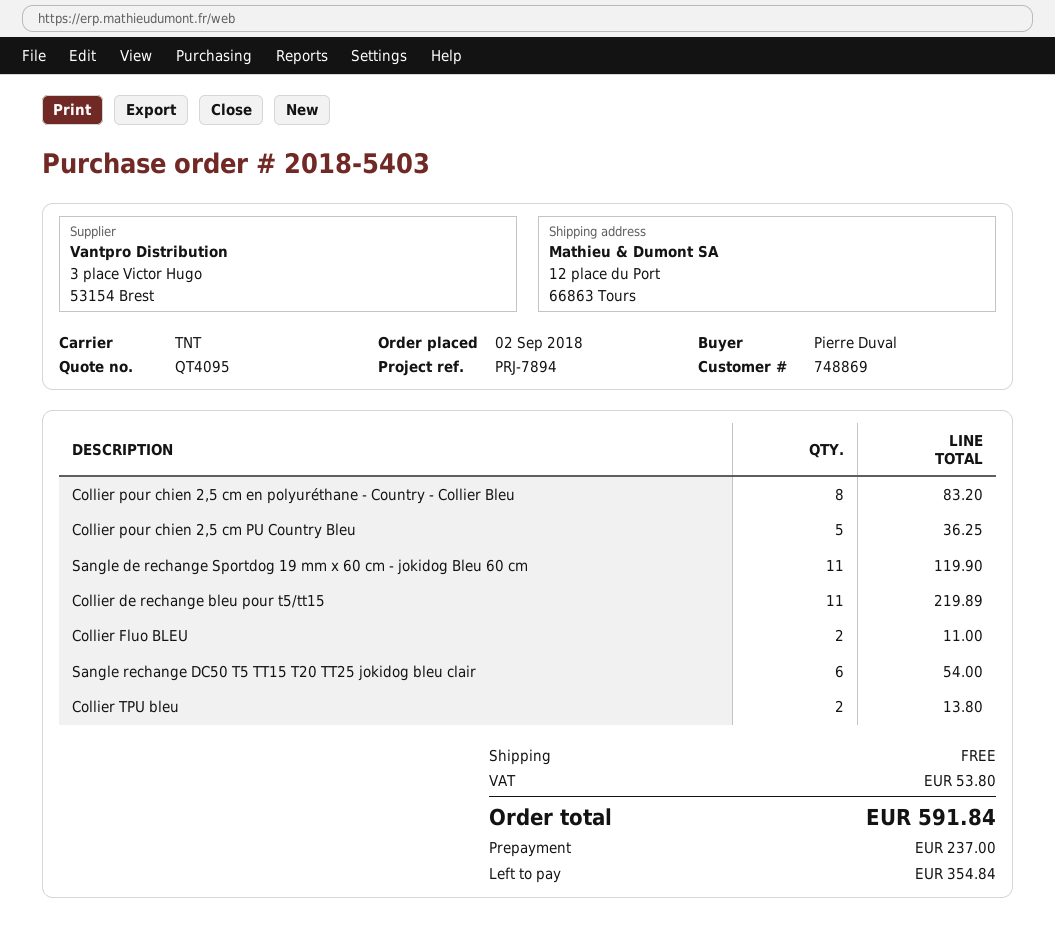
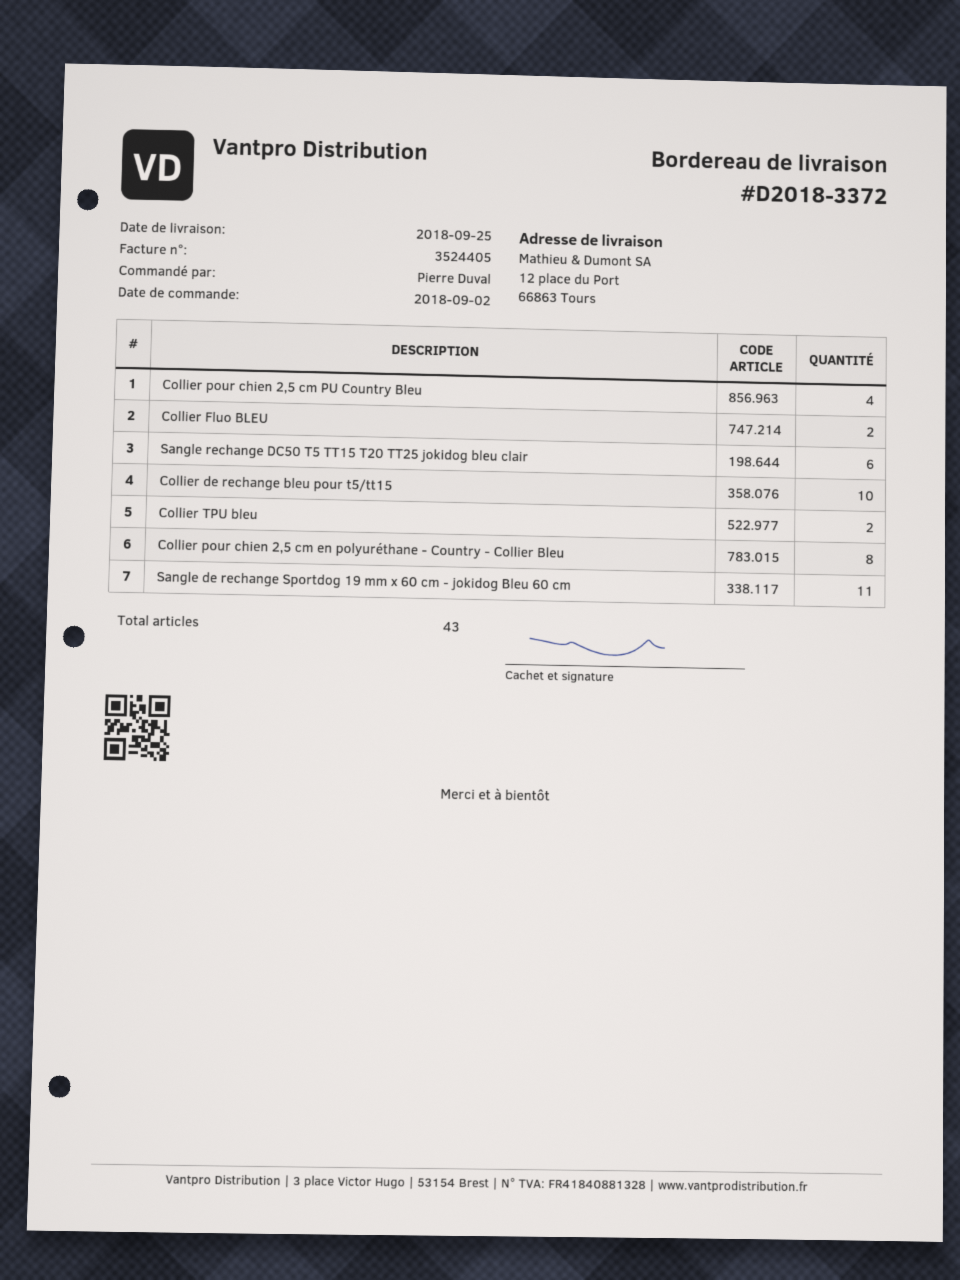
Collier pour chien 2,5 cm PU Country Bleu: 5 -> 4
Collier de rechange bleu pour t5/tt15: 11 -> 10

